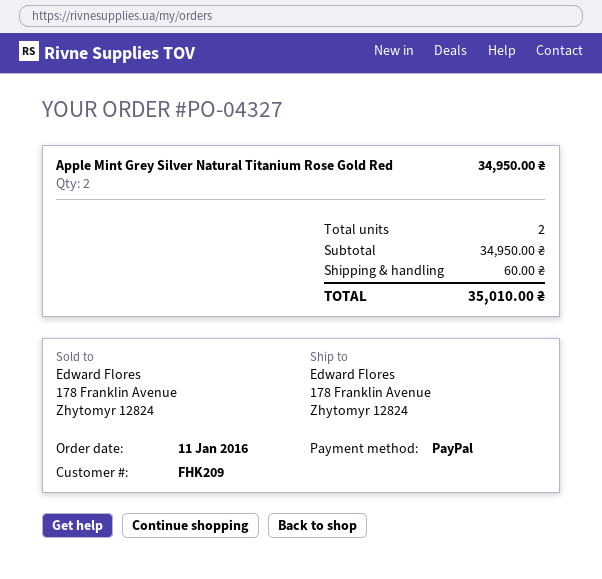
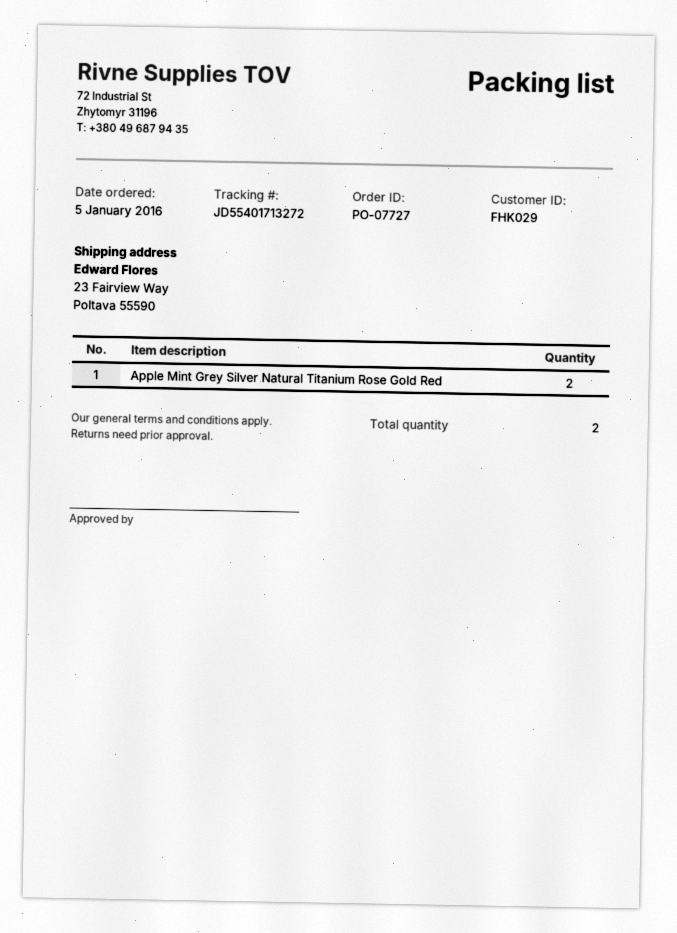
order number: PO-04327 -> PO-07727
order date: 2016-01-11 -> 2016-01-05
customer number: FHK209 -> FHK029
ship to: 178 Franklin Avenue, Zhytomyr 12824 -> 23 Fairview Way, Poltava 55590

